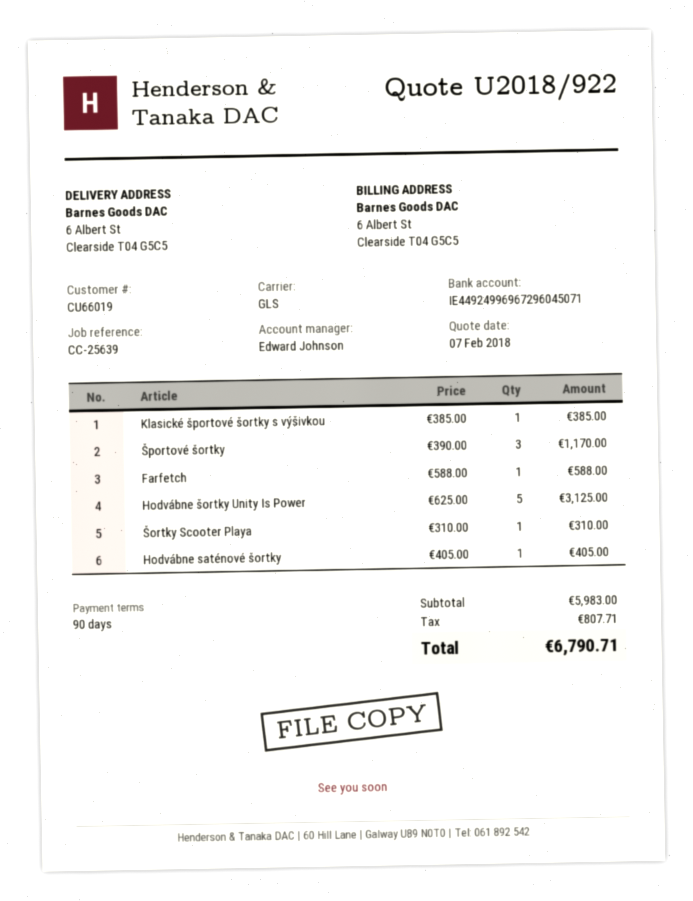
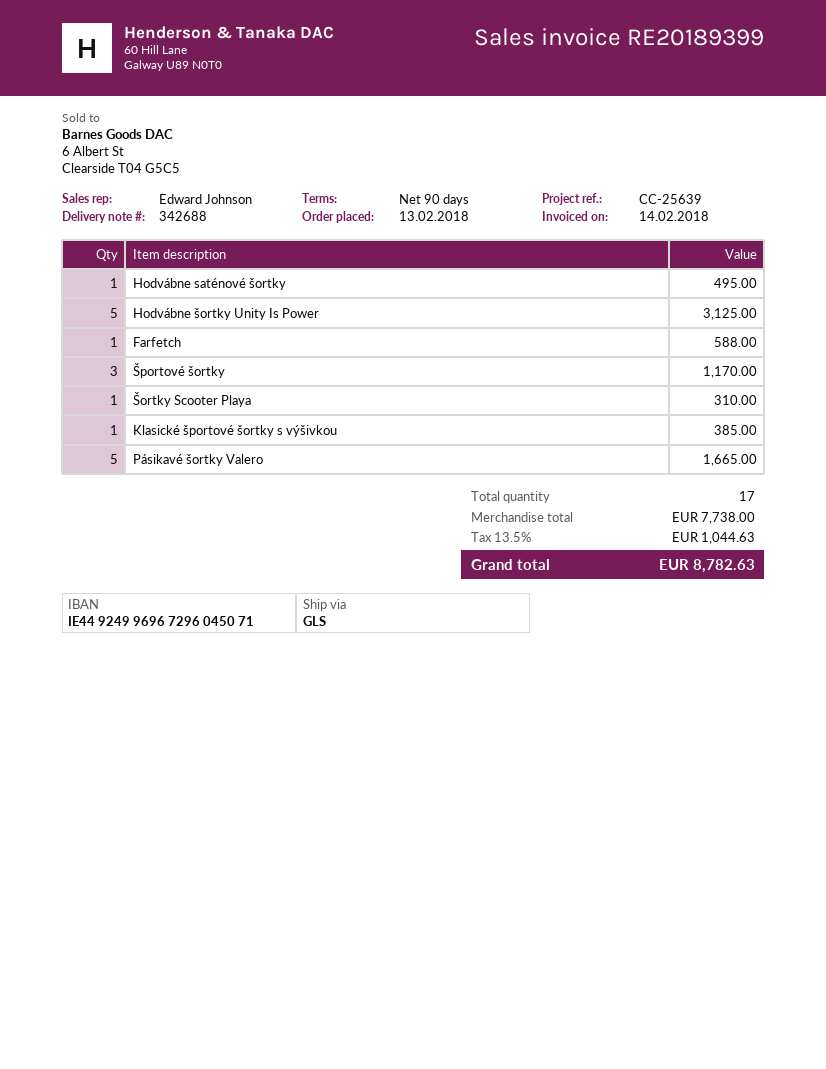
Hodvábne saténové šortky: 1 for 405.00 -> 1 for 495.00
Pásikavé šortky Valero: none -> 5 for 1665.00
subtotal: 5983.00 -> 7738.00
tax: 807.71 -> 1044.63
total: 6790.71 -> 8782.63

